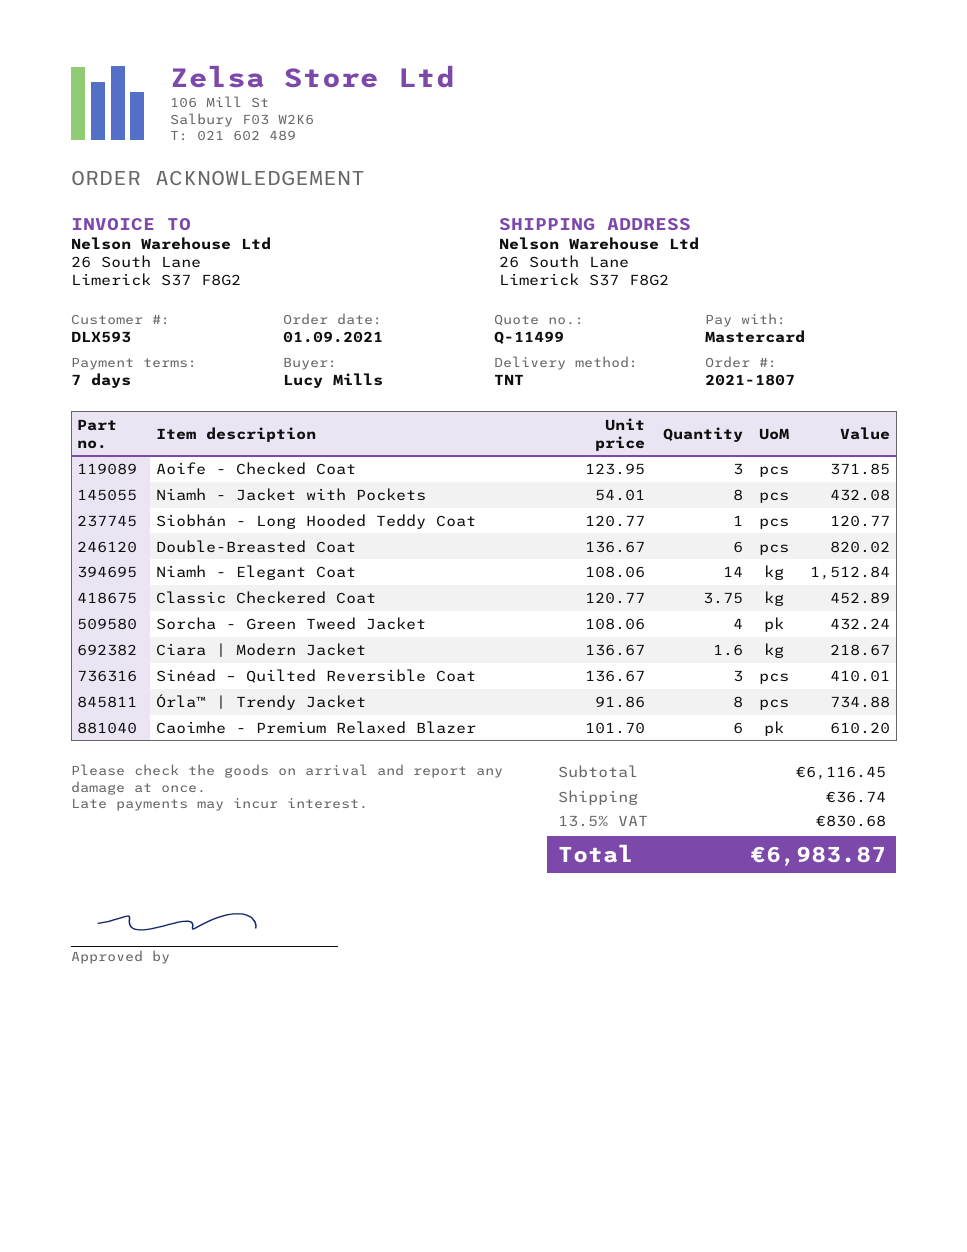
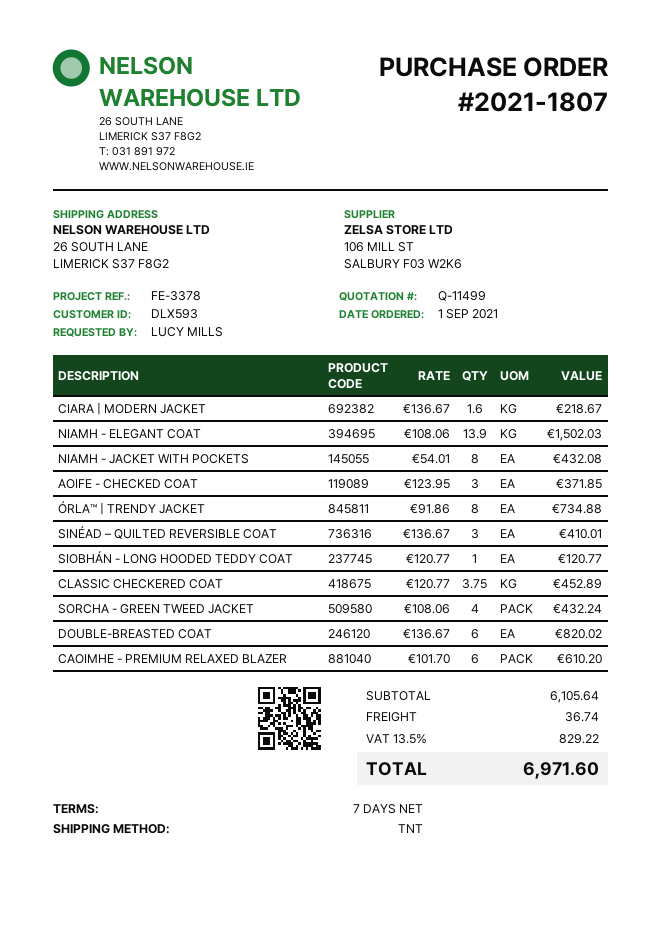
Niamh - Elegant Coat: 14 x 108.06 = 1512.84 -> 13.9 x 108.06 = 1502.03
subtotal: 6116.45 -> 6105.64
tax: 13.5% = 830.68 -> 13.5% = 829.22
total: 6983.87 -> 6971.60

